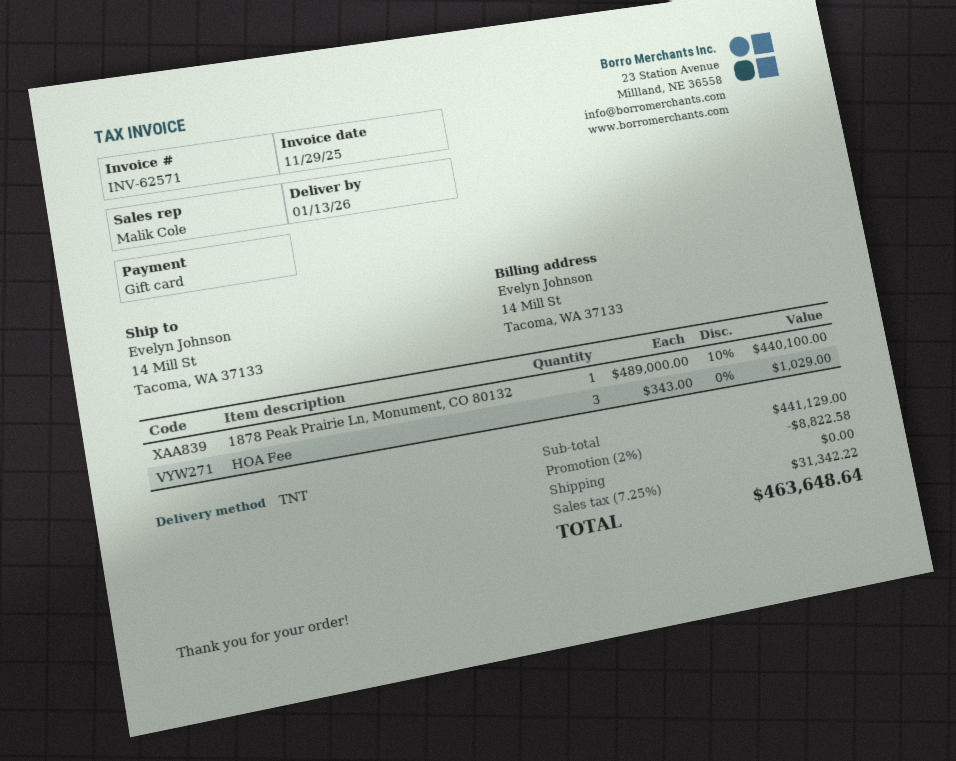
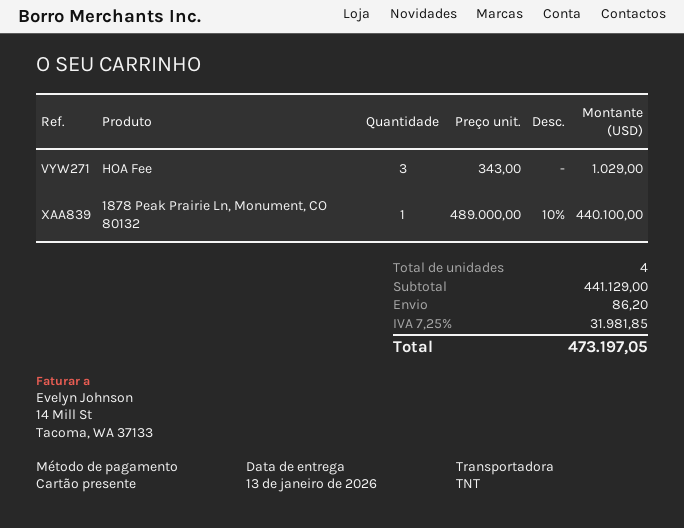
discount: 2% = 8822.58 -> none
shipping: 0.00 -> 86.20
tax: 7.25% = 31342.22 -> 7.25% = 31981.85
total: 463648.64 -> 473197.05

